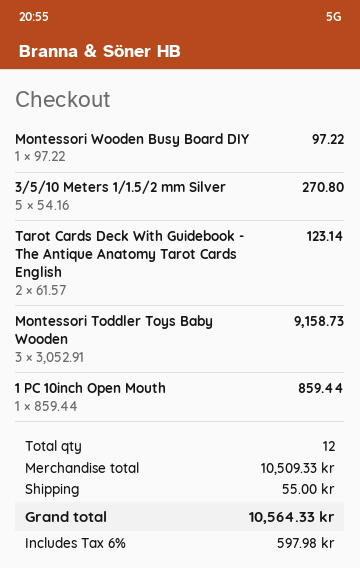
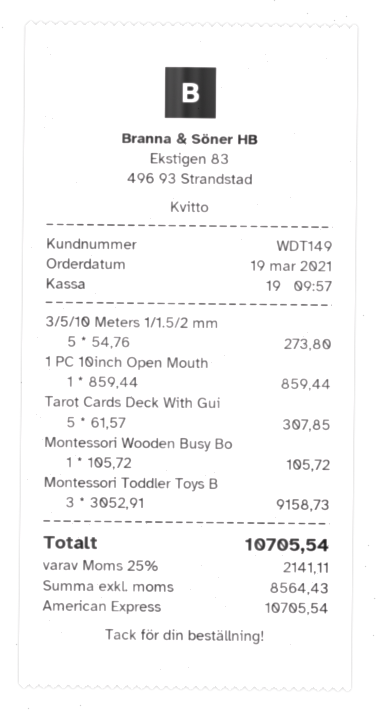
Montessori Wooden Busy Board DIY: 1 x 97.22 = 97.22 -> 1 x 105.72 = 105.72
3/5/10 Meters 1/1.5/2 mm Silver: 5 x 54.16 = 270.80 -> 5 x 54.76 = 273.80
Tarot Cards Deck With Guidebook - The Antique Anatomy Tarot Cards English: 2 x 61.57 = 123.14 -> 5 x 61.57 = 307.85
shipping: 55.00 -> none
tax: 6% = 597.98 -> 25% = 2141.11
total: 10564.33 -> 10705.54

